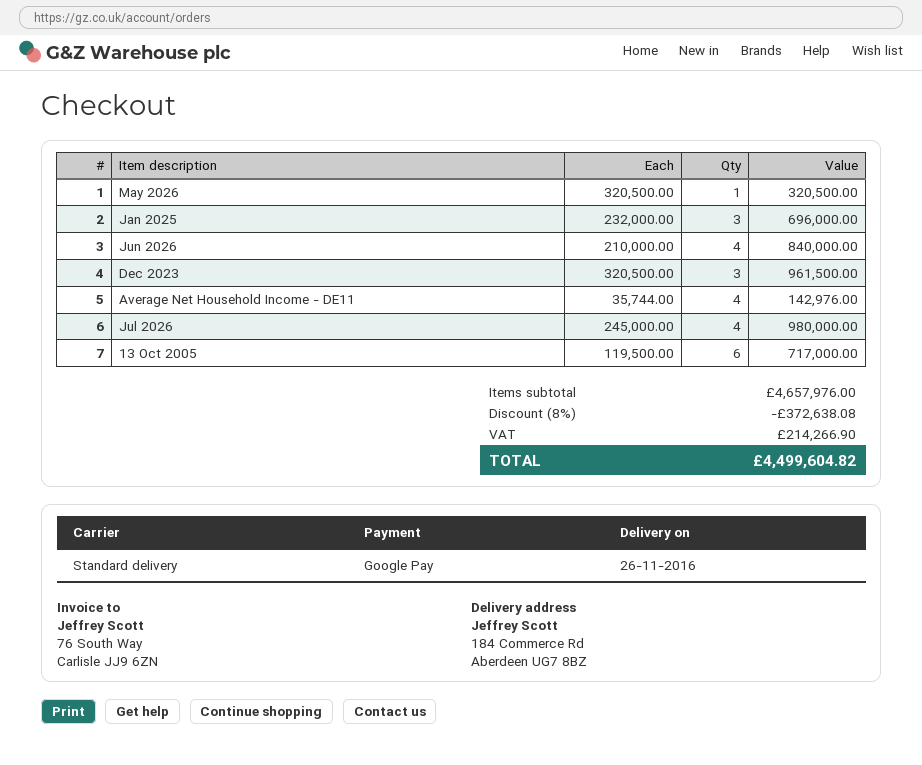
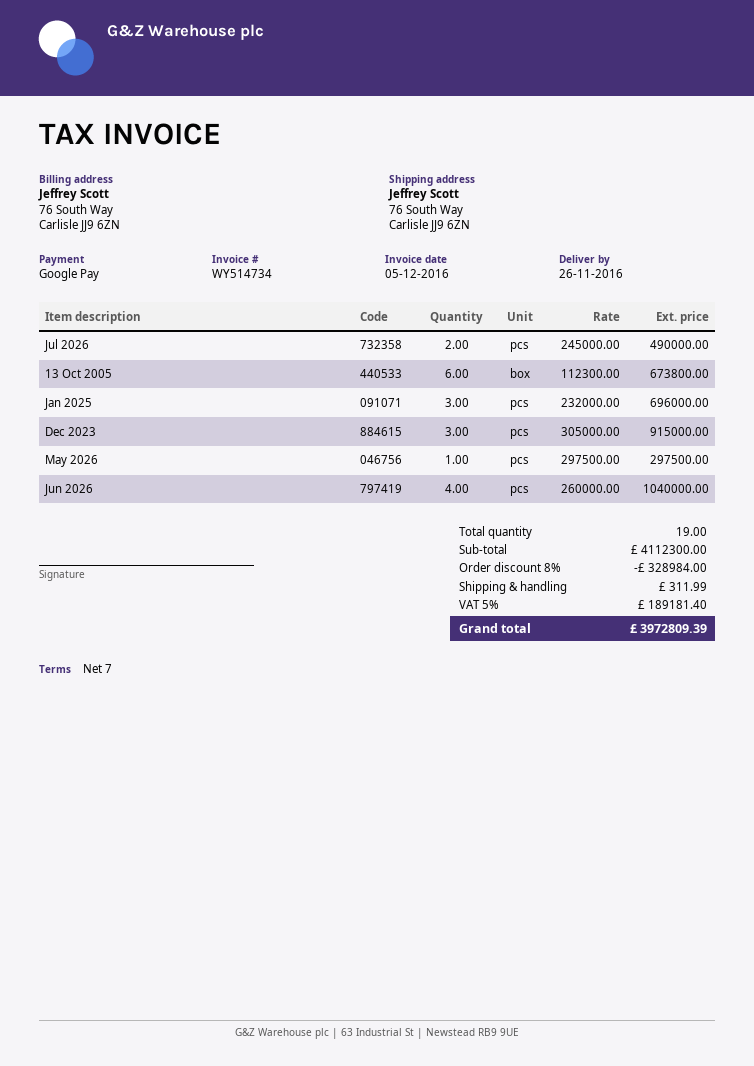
ship to: 184 Commerce Rd, Aberdeen UG7 8BZ -> 76 South Way, Carlisle JJ9 6ZN
May 2026: 1 x 320500.00 = 320500.00 -> 1 x 297500.00 = 297500.00
Jun 2026: 4 x 210000.00 = 840000.00 -> 4 x 260000.00 = 1040000.00
Dec 2023: 3 x 320500.00 = 961500.00 -> 3 x 305000.00 = 915000.00
Average Net Household Income - DE11: 4 x 35744.00 = 142976.00 -> none
Jul 2026: 4 x 245000.00 = 980000.00 -> 2 x 245000.00 = 490000.00
13 Oct 2005: 6 x 119500.00 = 717000.00 -> 6 x 112300.00 = 673800.00
subtotal: 4657976.00 -> 4112300.00
discount: 8% = 372638.08 -> 8% = 328984.00
shipping: none -> 311.99
tax: 214266.90 -> 189181.40
total: 4499604.82 -> 3972809.39

